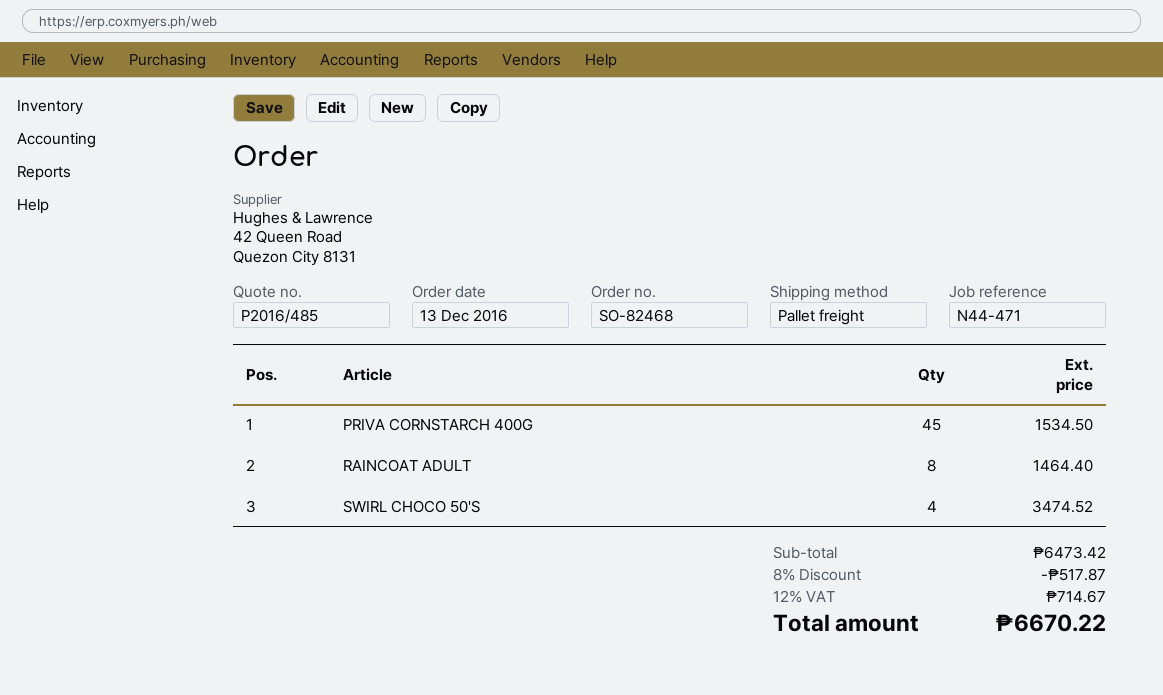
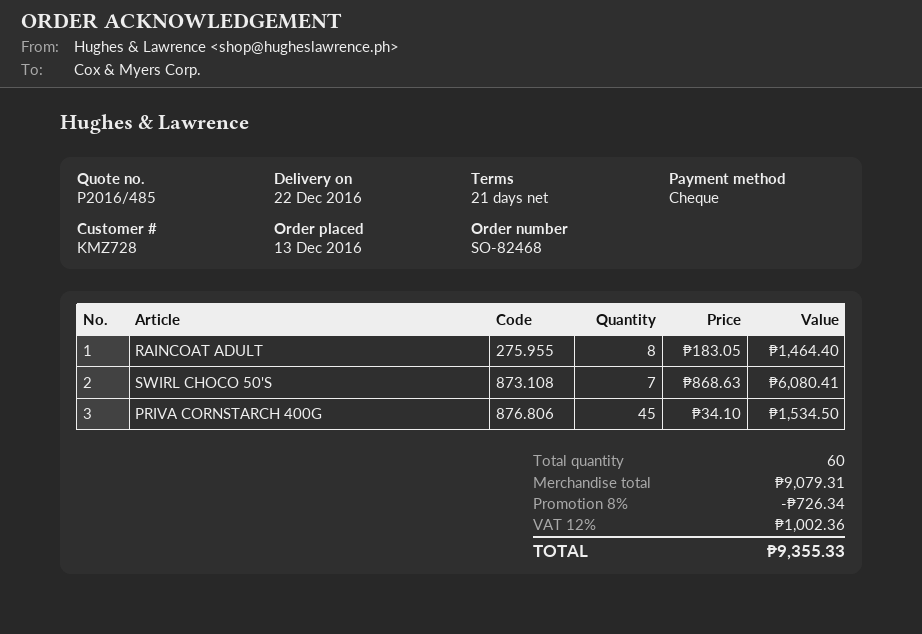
SWIRL CHOCO 50'S: 4 for 3474.52 -> 7 for 6080.41
subtotal: 6473.42 -> 9079.31
discount: 8% = 517.87 -> 8% = 726.34
tax: 12% = 714.67 -> 12% = 1002.36
total: 6670.22 -> 9355.33

